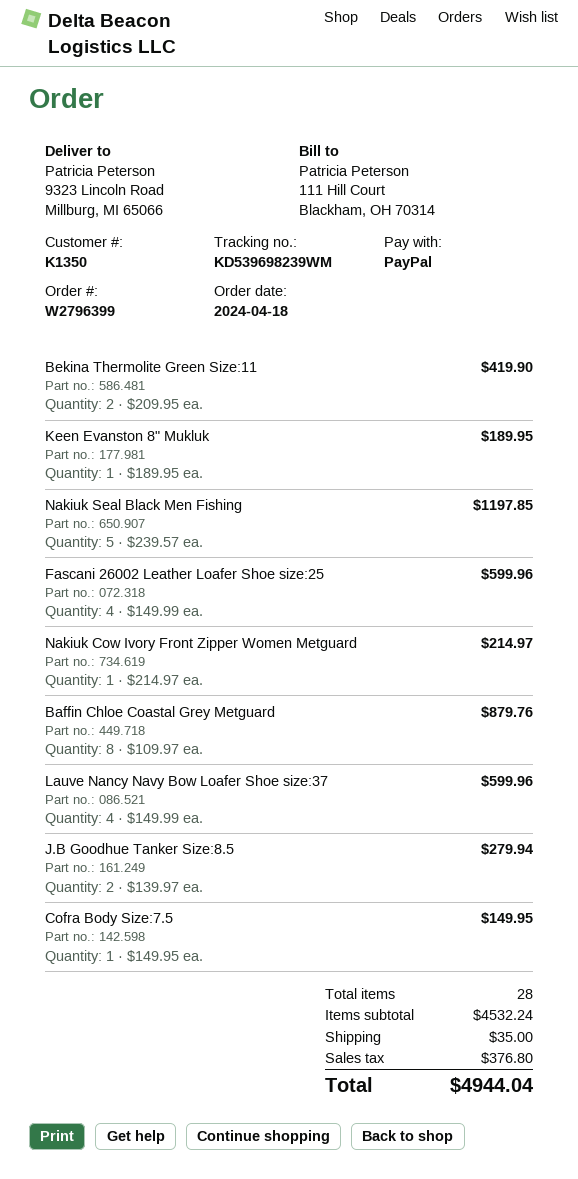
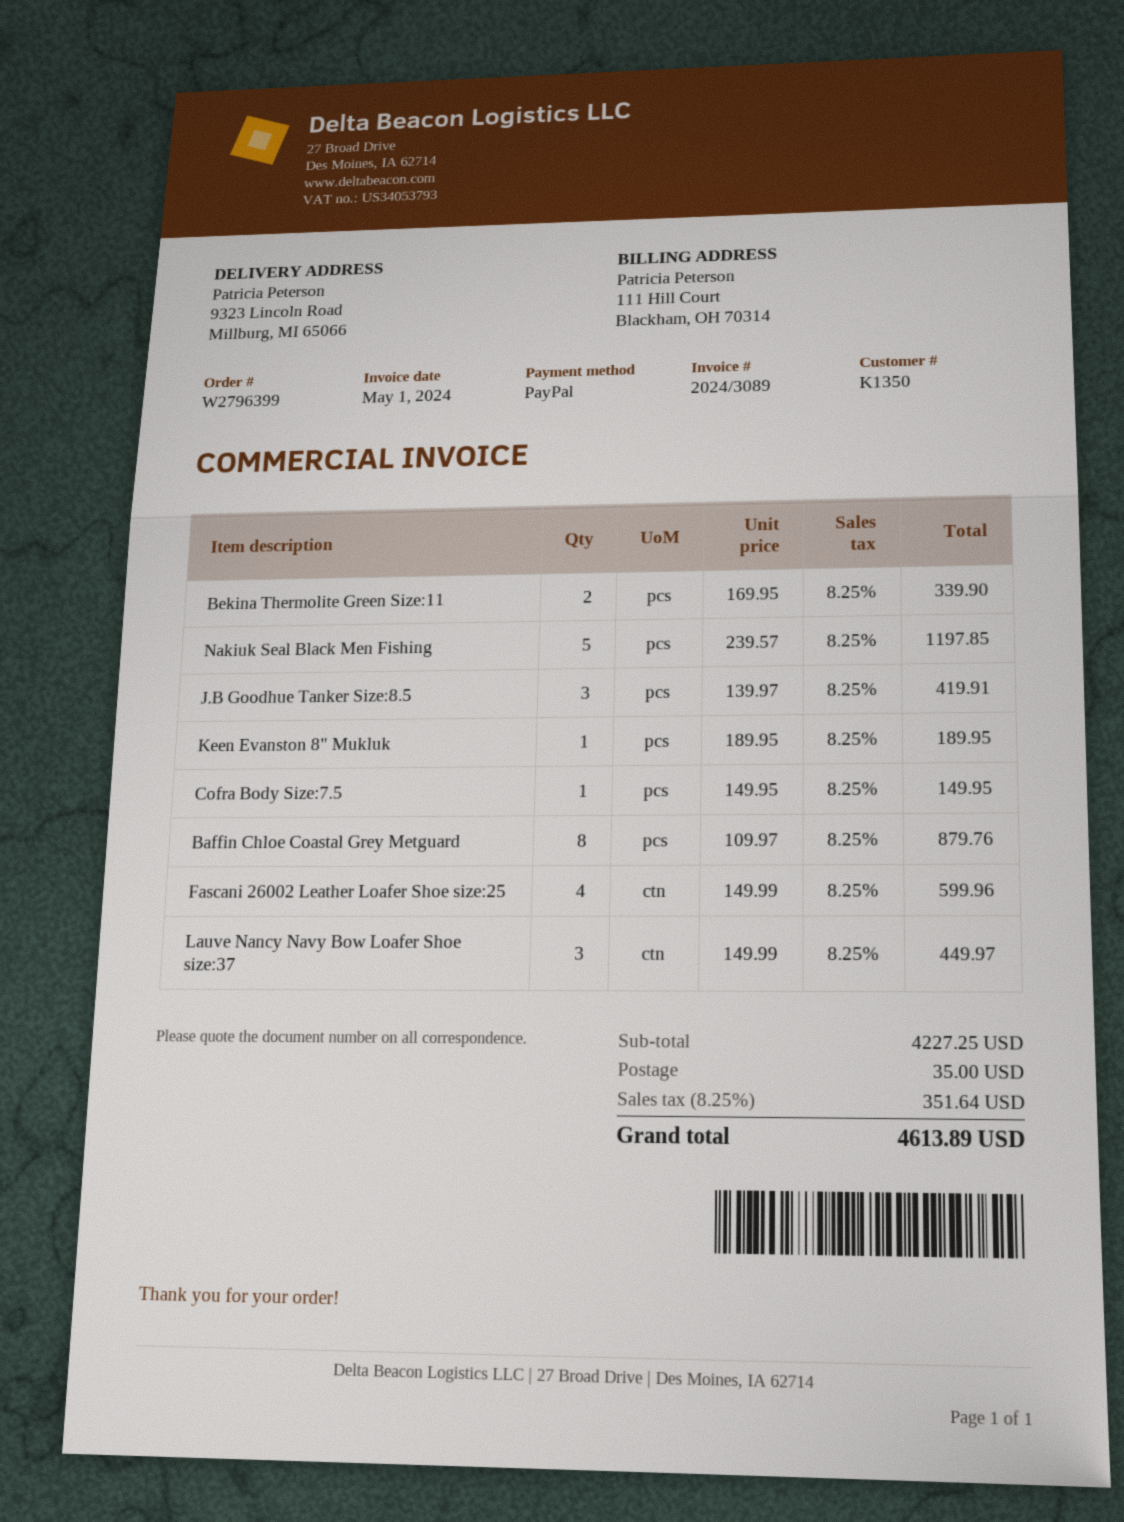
Bekina Thermolite Green Size:11: 2 x 209.95 = 419.90 -> 2 x 169.95 = 339.90
Nakiuk Cow Ivory Front Zipper Women Metguard: 1 x 214.97 = 214.97 -> none
Lauve Nancy Navy Bow Loafer Shoe size:37: 4 x 149.99 = 599.96 -> 3 x 149.99 = 449.97
J.B Goodhue Tanker Size:8.5: 2 x 139.97 = 279.94 -> 3 x 139.97 = 419.91
subtotal: 4532.24 -> 4227.25
tax: 376.80 -> 351.64
total: 4944.04 -> 4613.89

